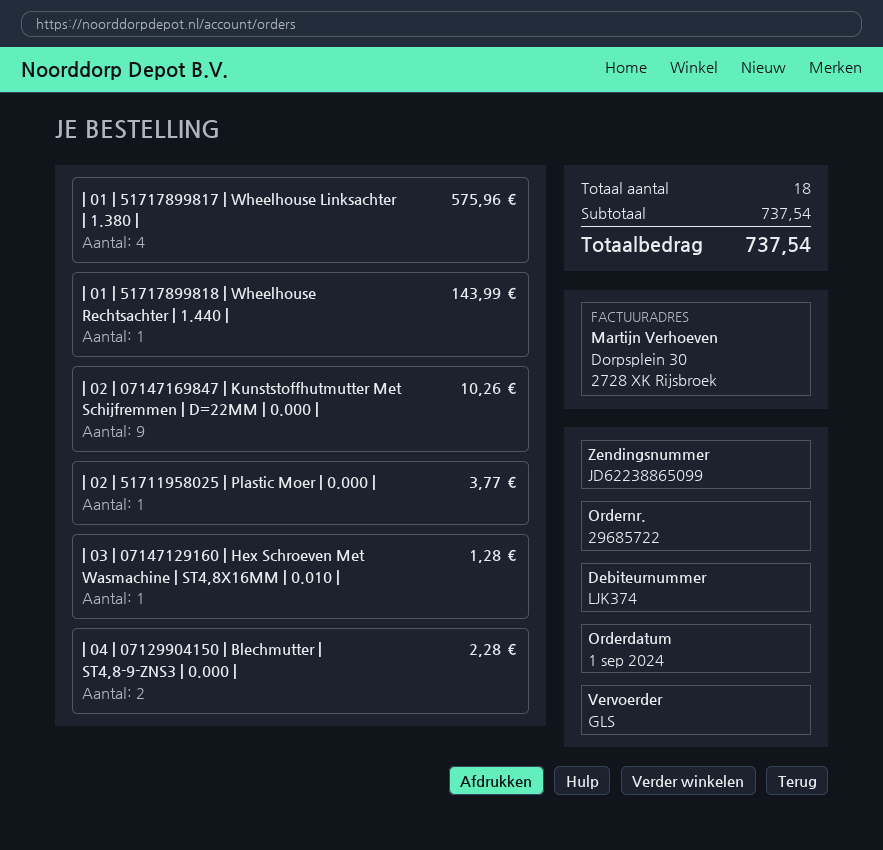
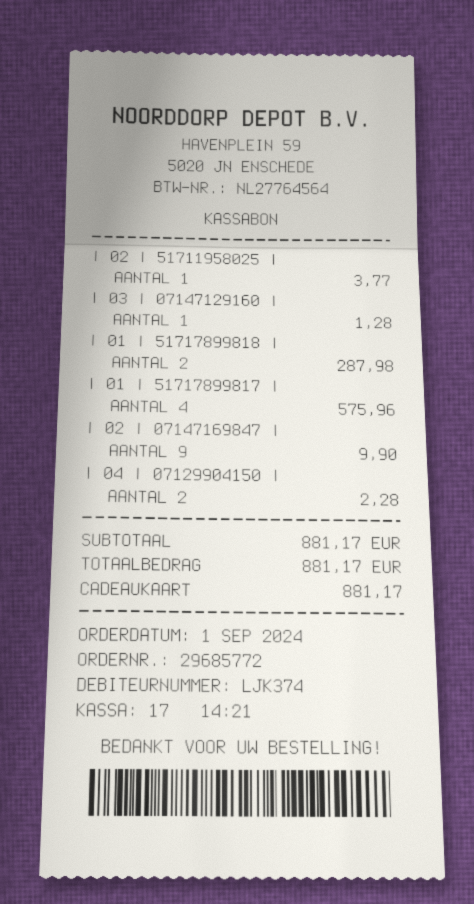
order number: 29685722 -> 29685772
| 01 | 51717899818 | Wheelhouse Rechtsachter | 1.440 |: 1 for 143.99 -> 2 for 287.98
| 02 | 07147169847 | Kunststoffhutmutter Met Schijfremmen | D=22MM | 0.000 |: 9 for 10.26 -> 9 for 9.90
subtotal: 737.54 -> 881.17
total: 737.54 -> 881.17

